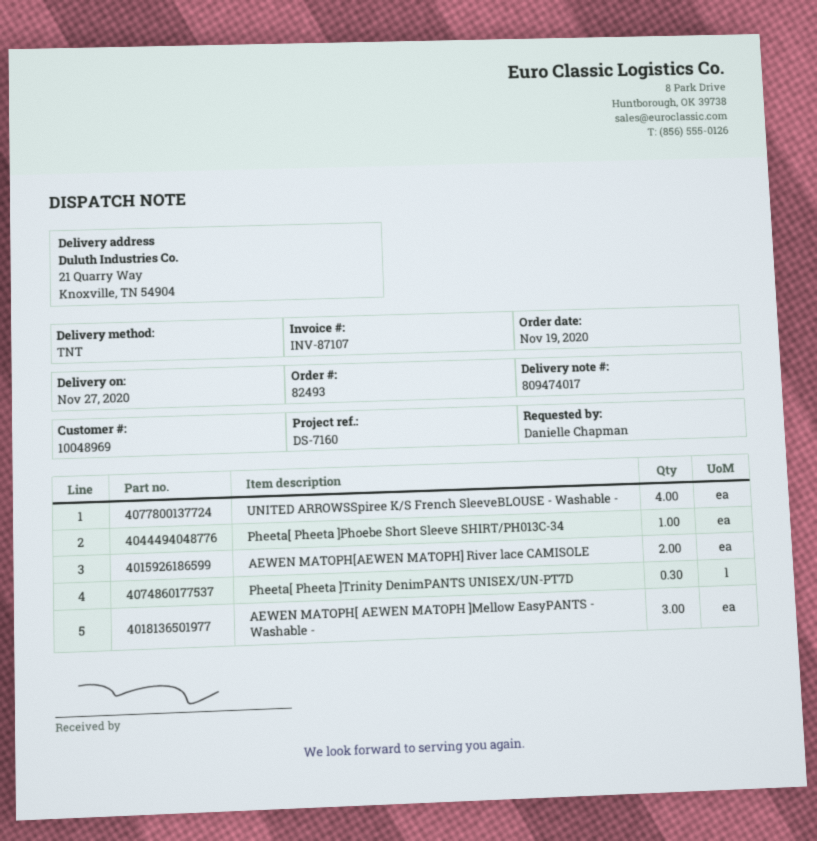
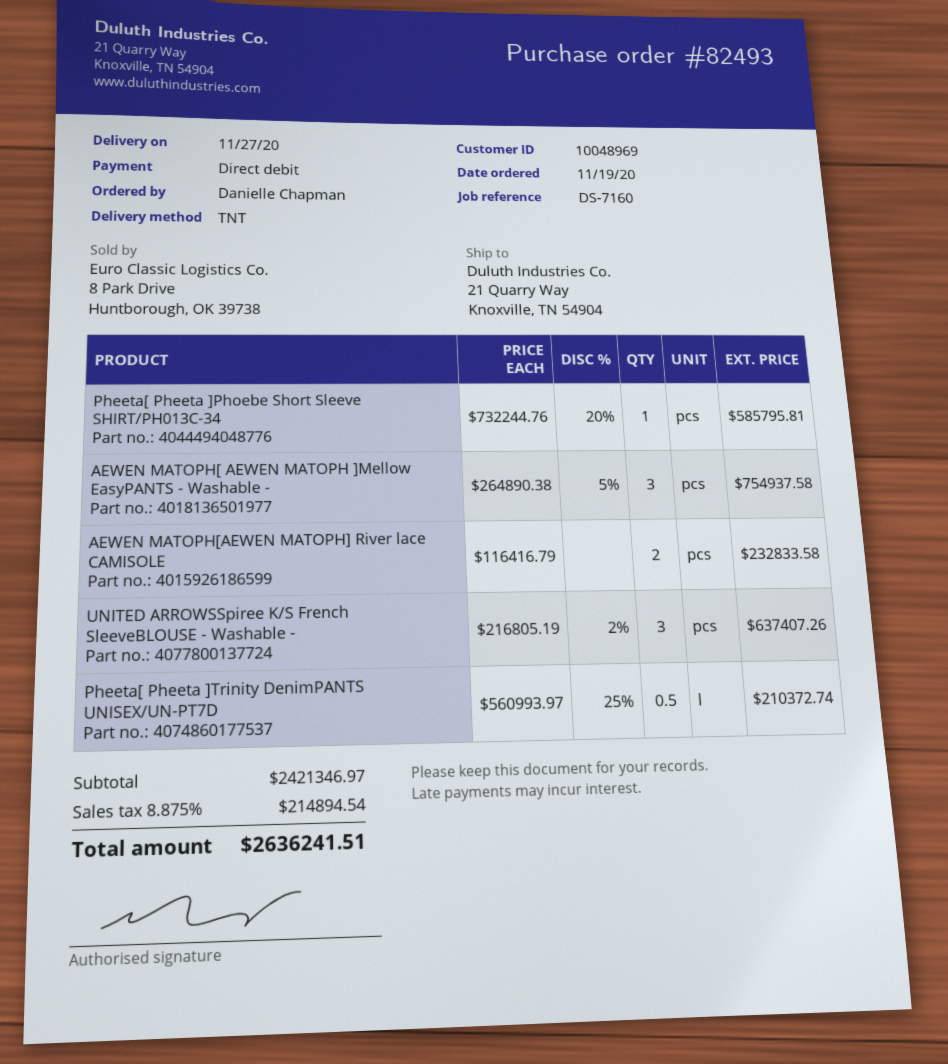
UNITED ARROWSSpiree K/S French SleeveBLOUSE - Washable -: 4 -> 3
Pheeta[ Pheeta ]Trinity DenimPANTS UNISEX/UN-PT7D: 0.3 -> 0.5

